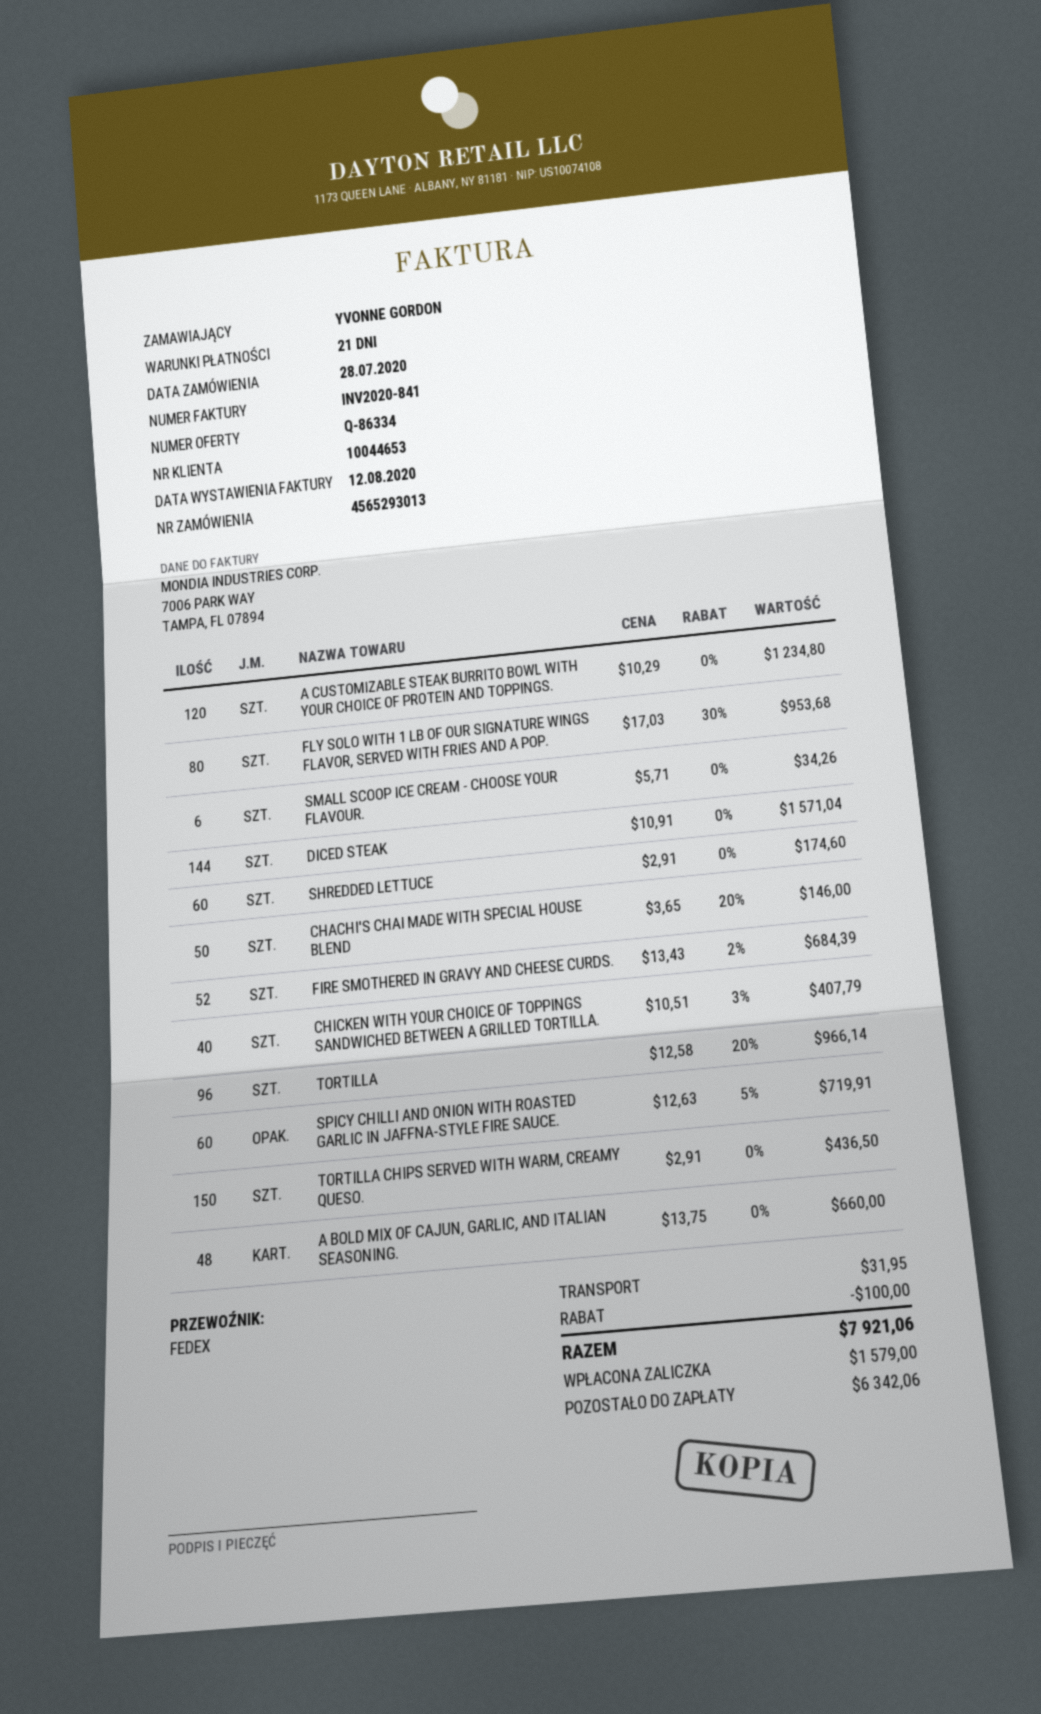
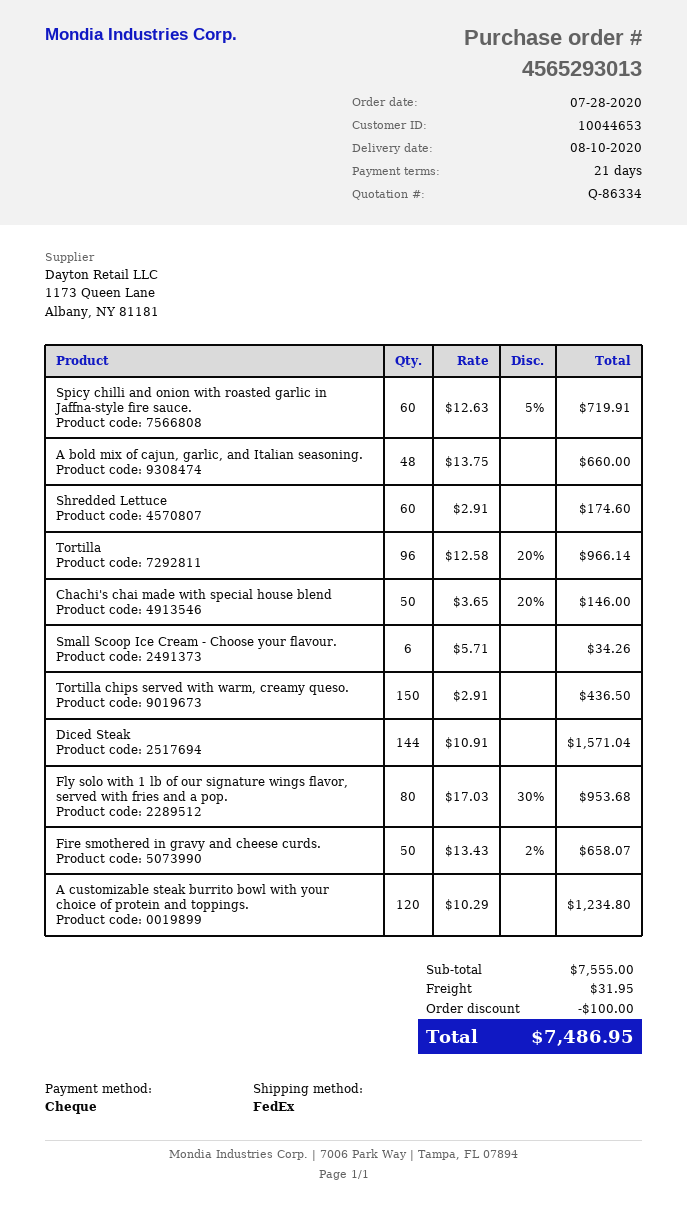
FIRE SMOTHERED IN GRAVY AND CHEESE CURDS.: 52 x 13.43 - 2% = 684.39 -> 50 x 13.43 - 2% = 658.07
CHICKEN WITH YOUR CHOICE OF TOPPINGS SANDWICHED BETWEEN A GRILLED TORTILLA.: 40 x 10.51 - 3% = 407.79 -> none
total: 7921.06 -> 7486.95

